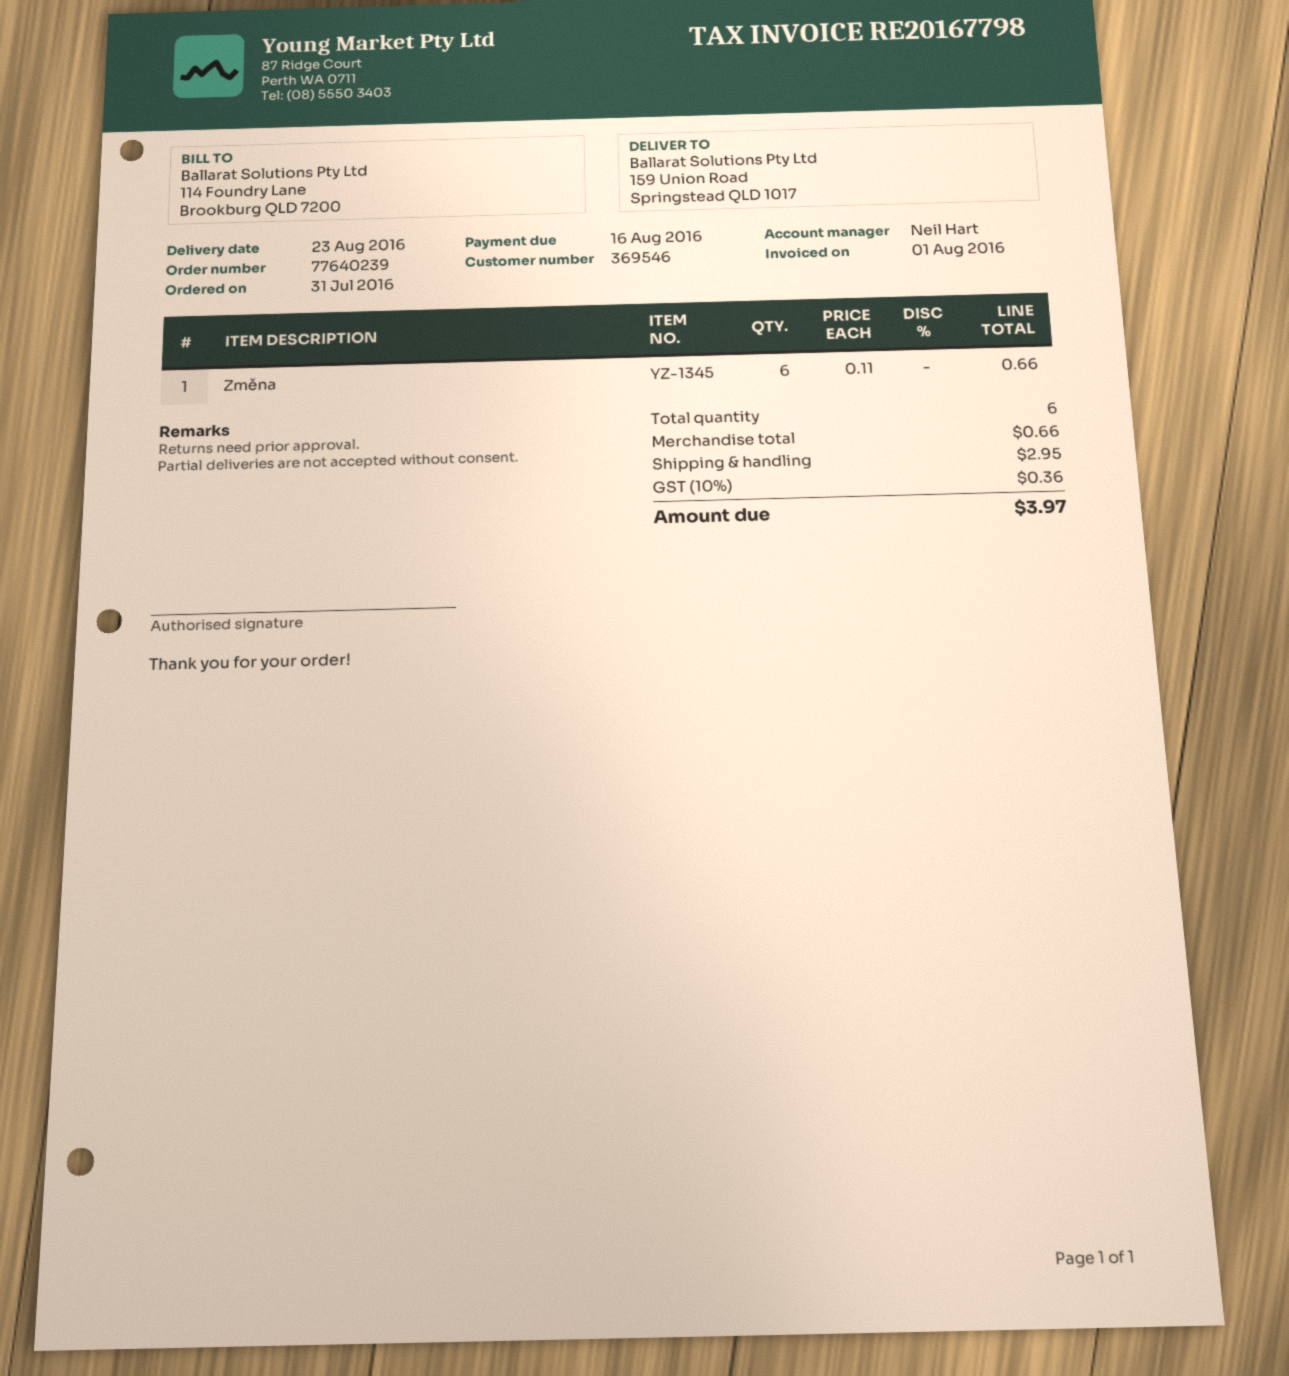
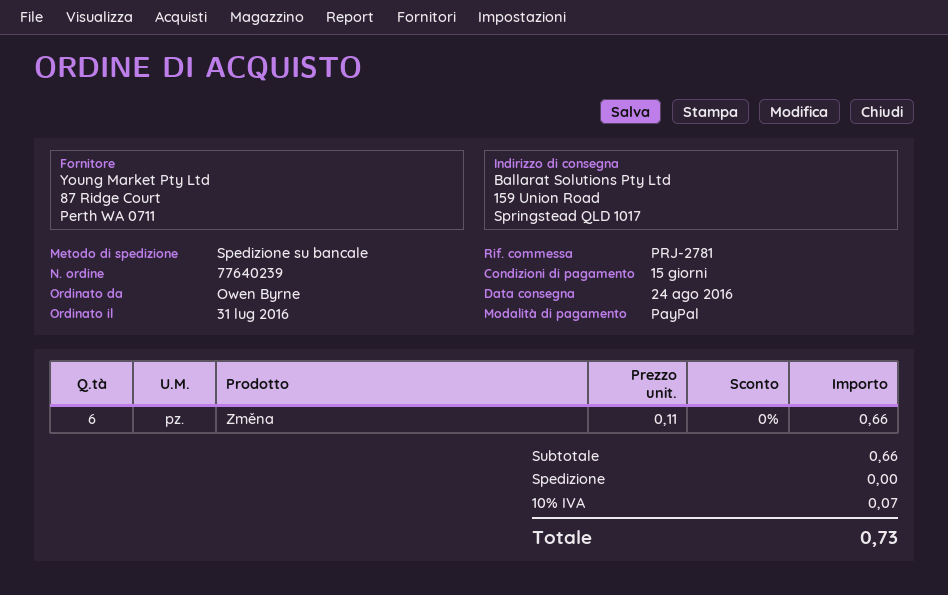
delivery date: 2016-08-23 -> 2016-08-24
shipping: 2.95 -> 0.00
tax: 10% = 0.36 -> 10% = 0.07
total: 3.97 -> 0.73

